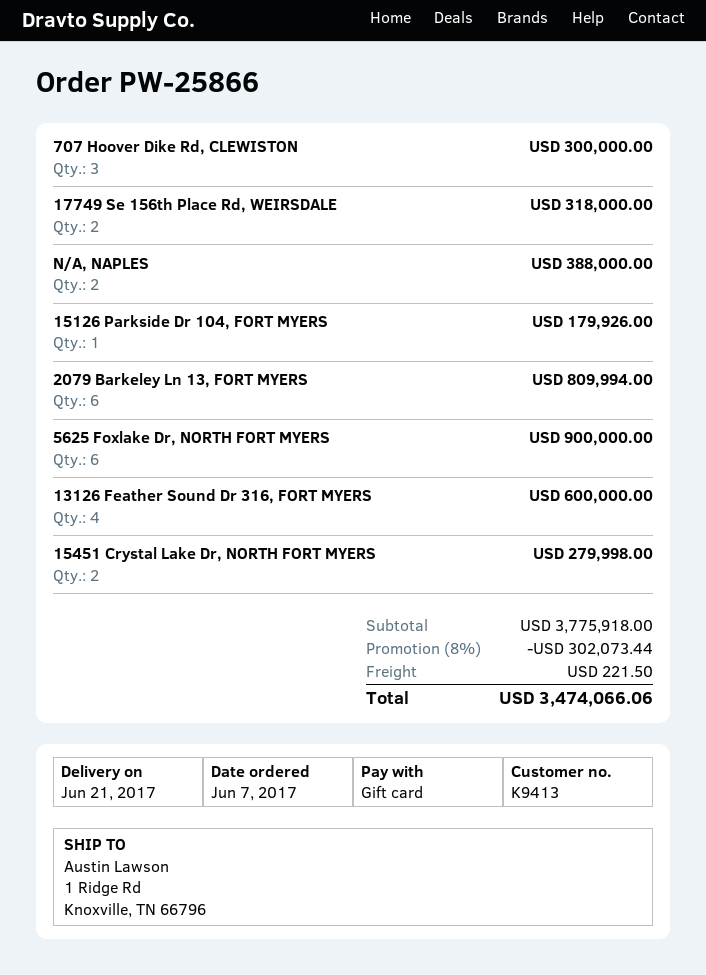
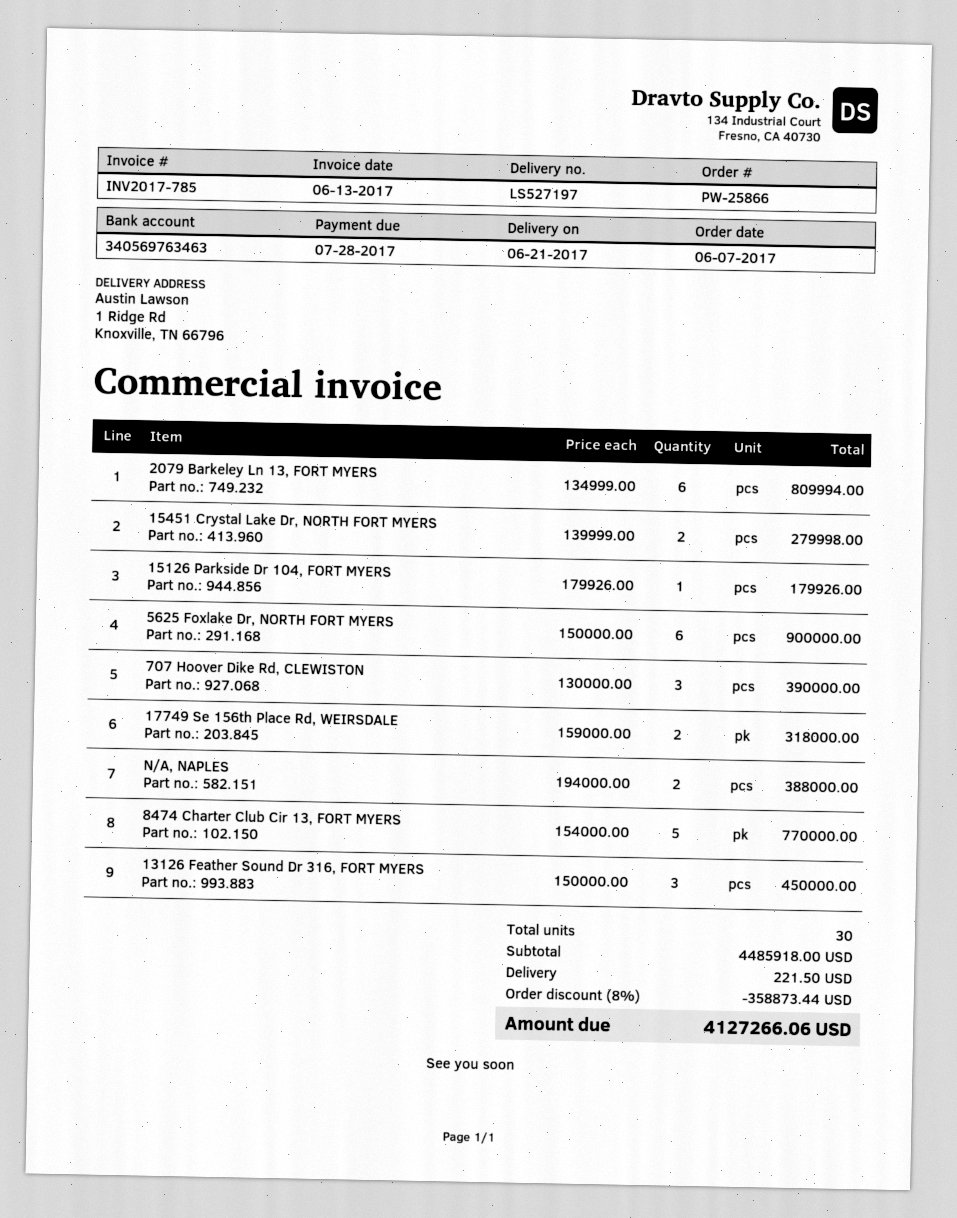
707 Hoover Dike Rd, CLEWISTON: 3 for 300000.00 -> 3 for 390000.00
13126 Feather Sound Dr 316, FORT MYERS: 4 for 600000.00 -> 3 for 450000.00
8474 Charter Club Cir 13, FORT MYERS: none -> 5 for 770000.00
subtotal: 3775918.00 -> 4485918.00
discount: 8% = 302073.44 -> 8% = 358873.44
total: 3474066.06 -> 4127266.06

